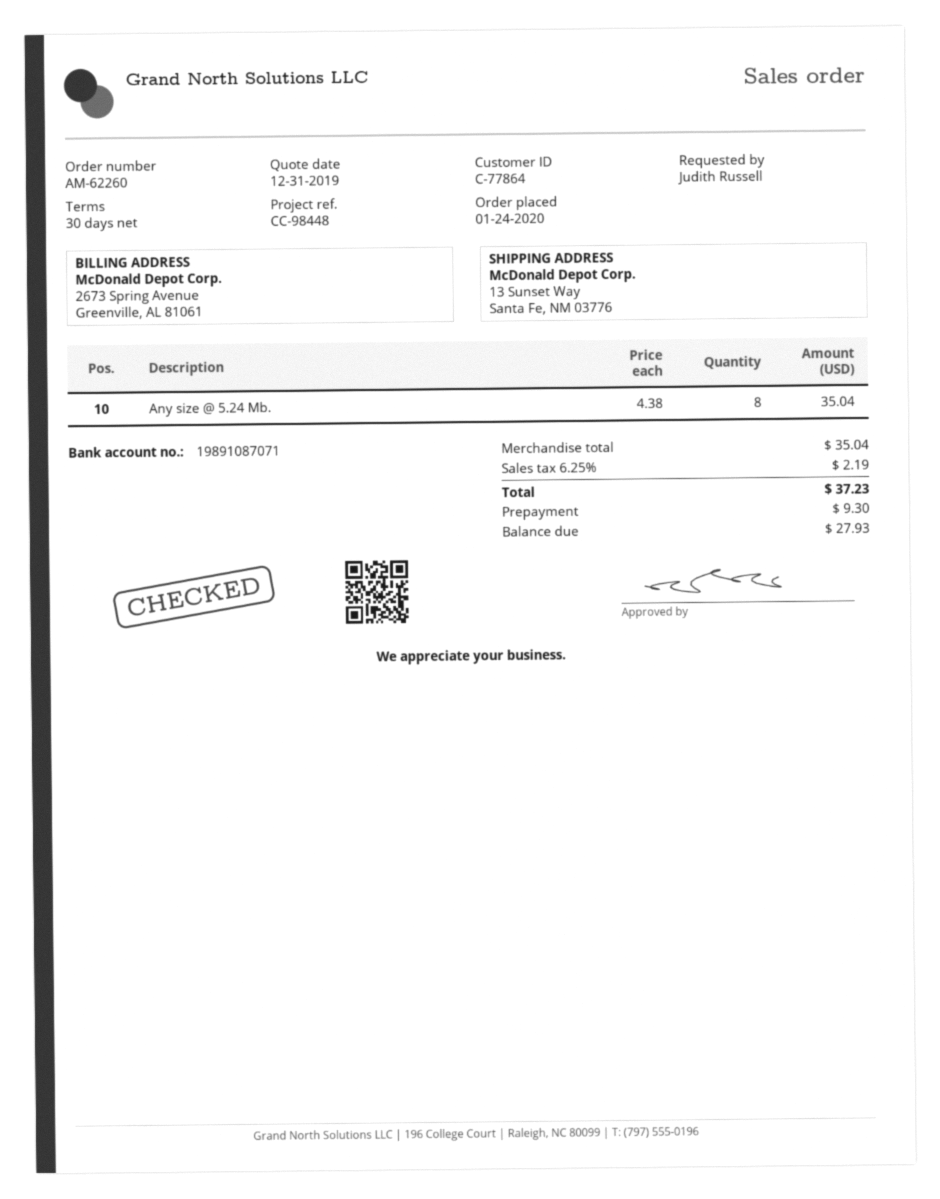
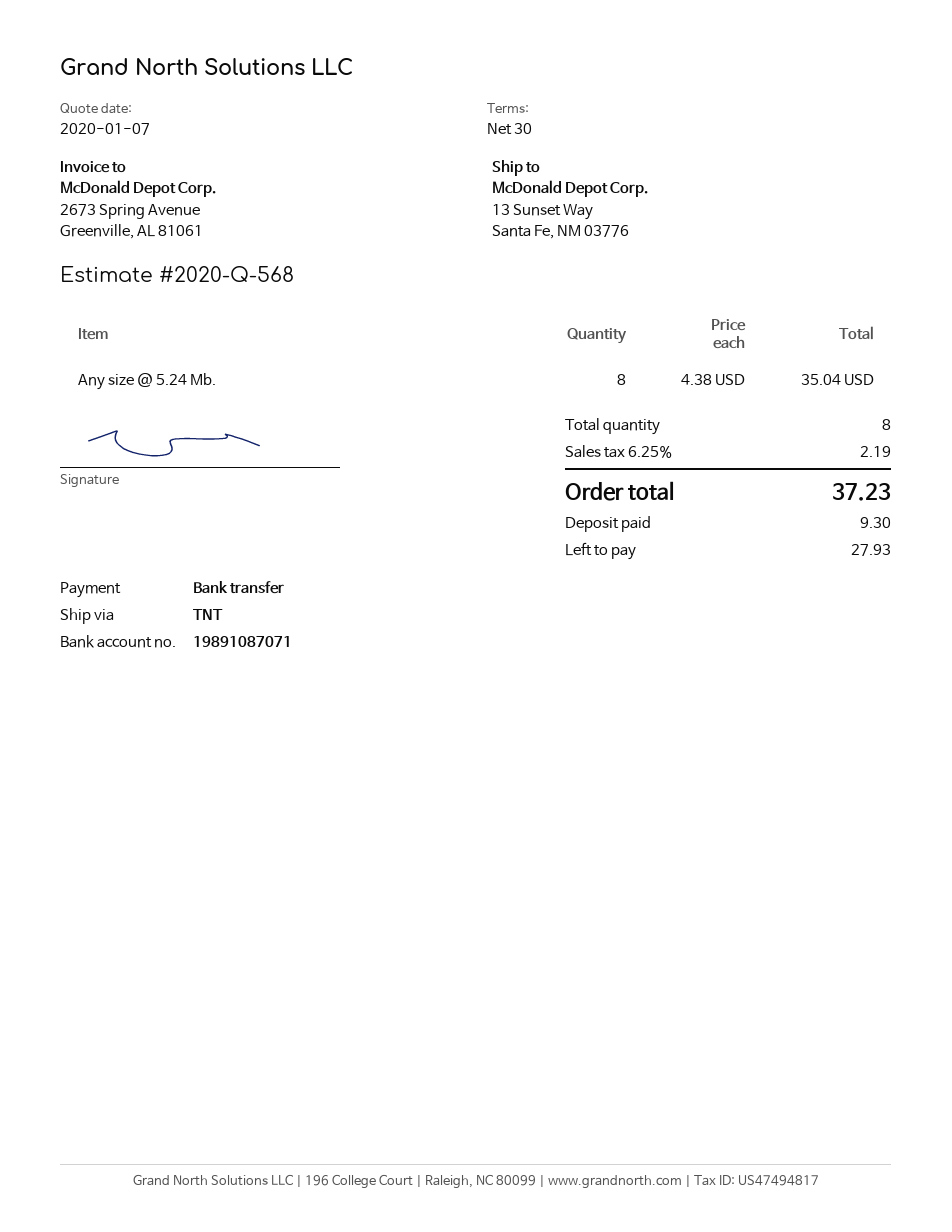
quote date: 2019-12-31 -> 2020-01-07

